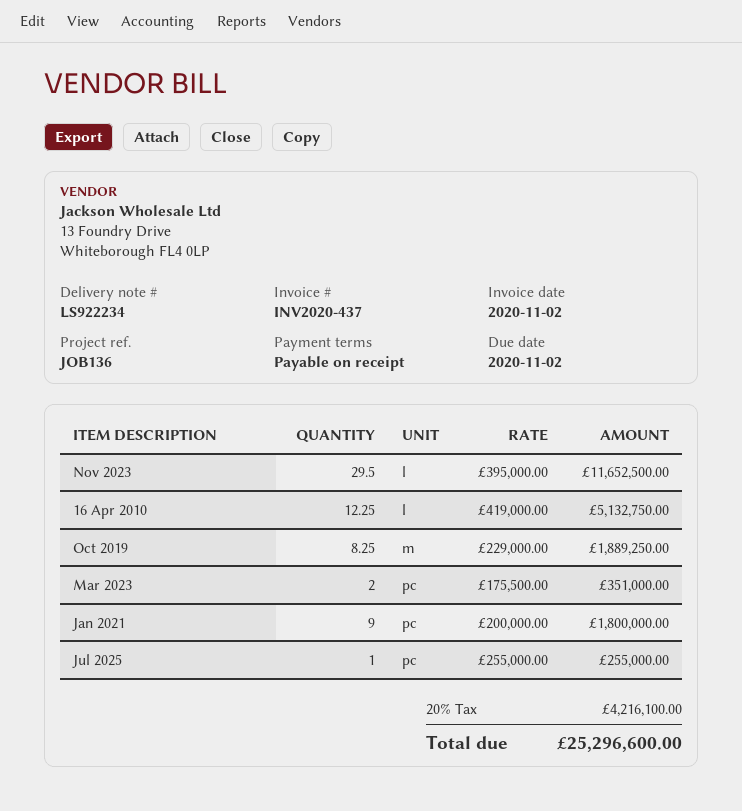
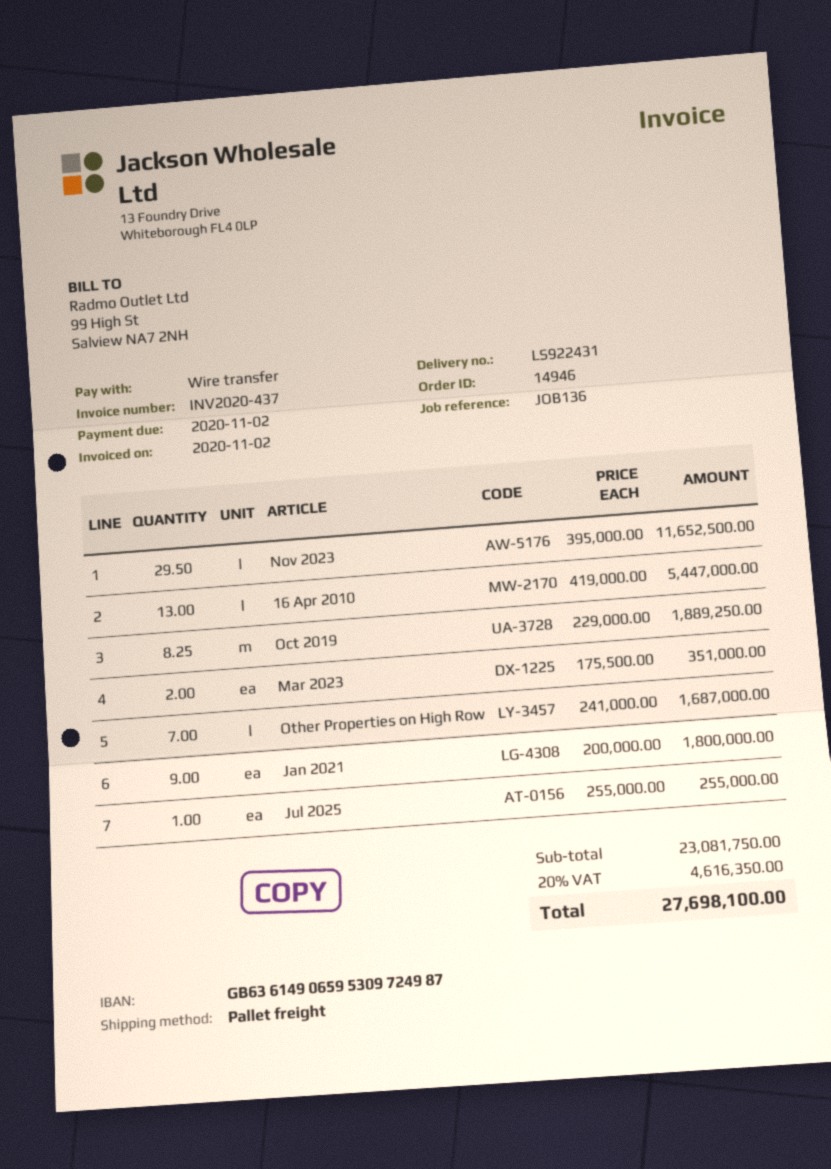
delivery note number: LS922234 -> LS922431
16 Apr 2010: 12.25 x 419000.00 = 5132750.00 -> 13 x 419000.00 = 5447000.00
Other Properties on High Row: none -> 7 x 241000.00 = 1687000.00
tax: 20% = 4216100.00 -> 20% = 4616350.00
total: 25296600.00 -> 27698100.00

